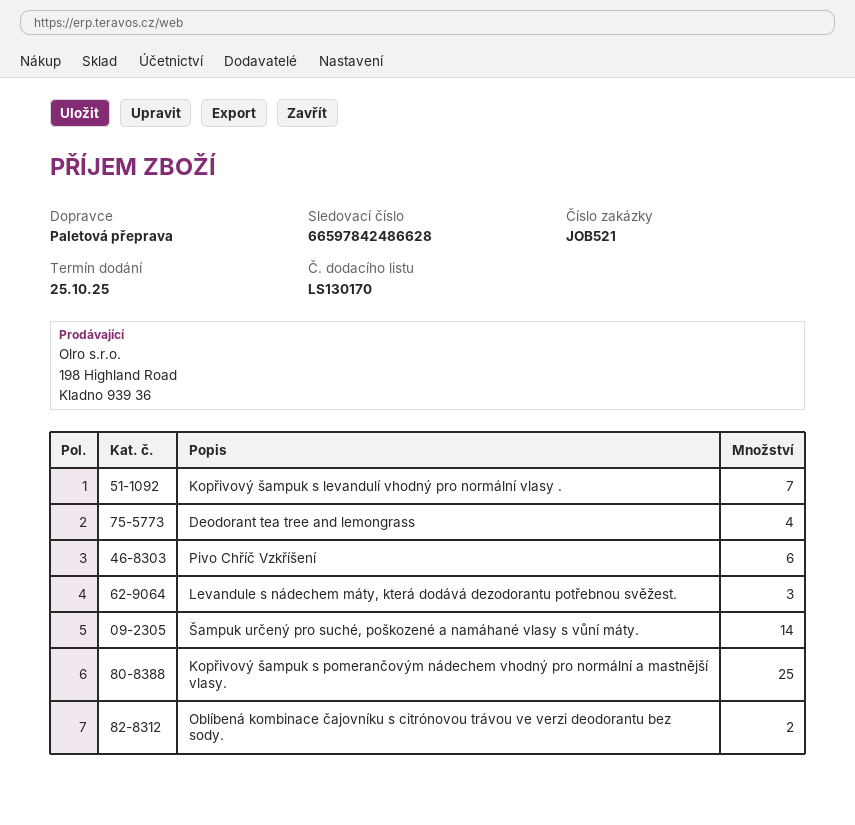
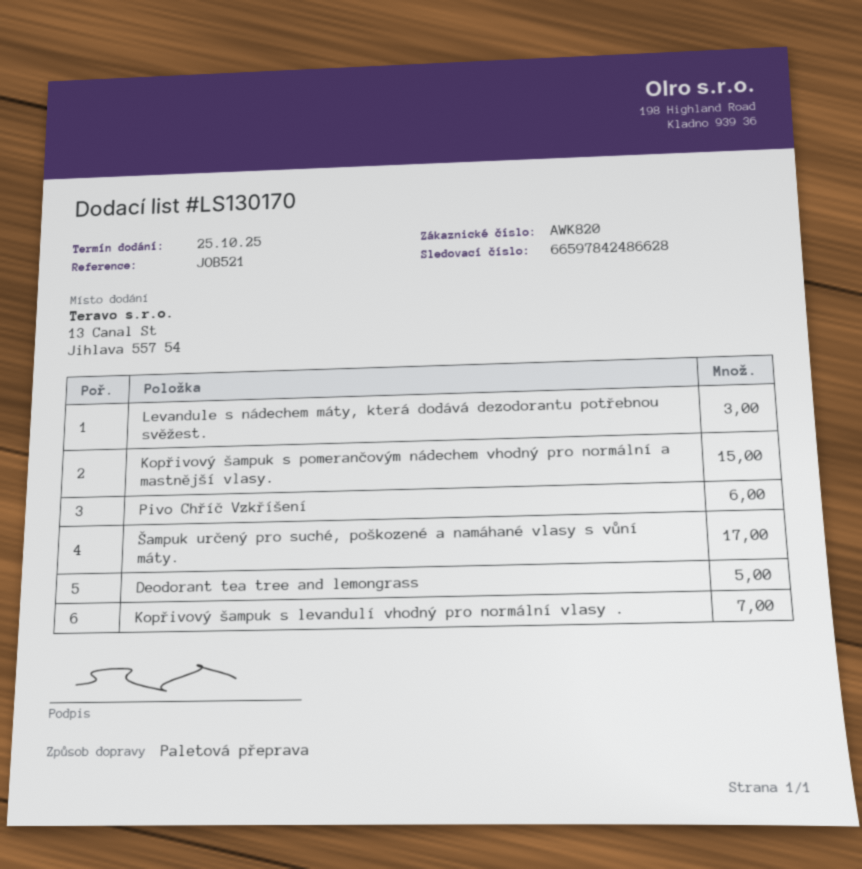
Deodorant tea tree and lemongrass: 4 -> 5
Šampuk určený pro suché, poškozené a namáhané vlasy s vůní máty.: 14 -> 17
Kopřivový šampuk s pomerančovým nádechem vhodný pro normální a mastnější vlasy.: 25 -> 15
Oblíbená kombinace čajovníku s citrónovou trávou ve verzi deodorantu bez sody.: 2 -> none

